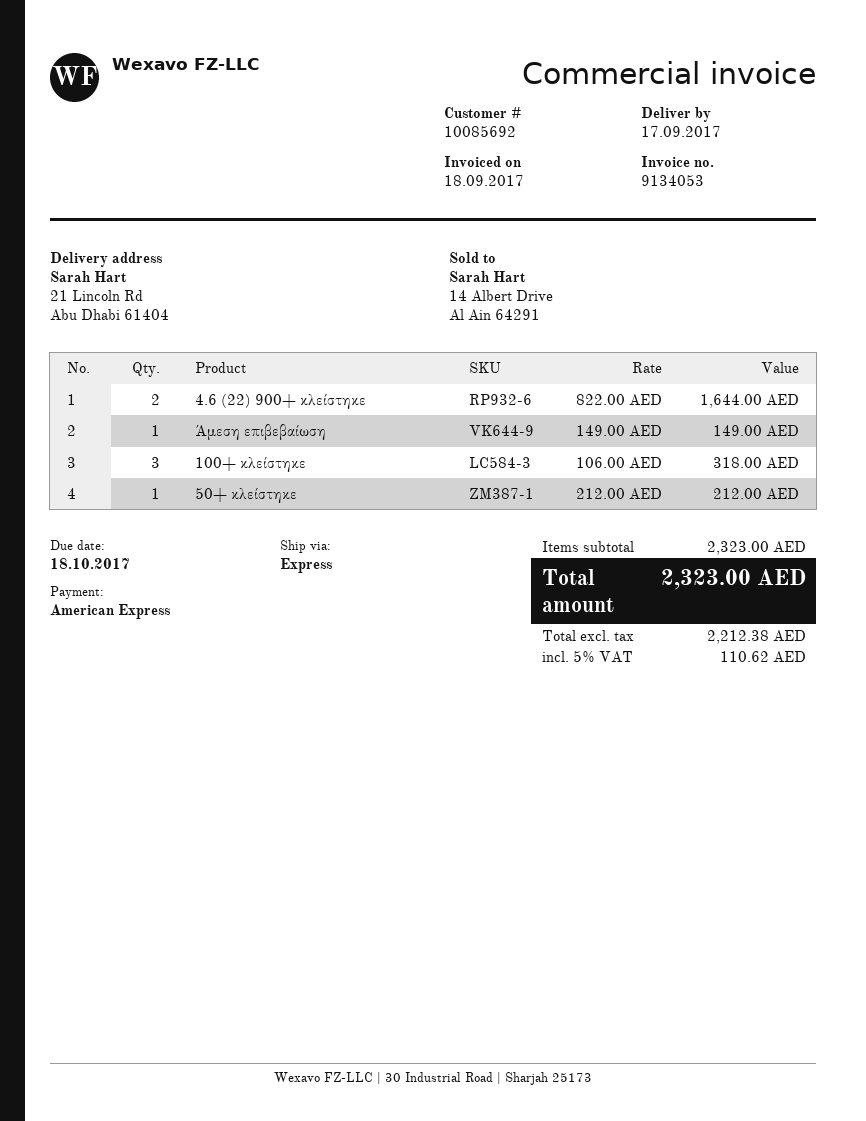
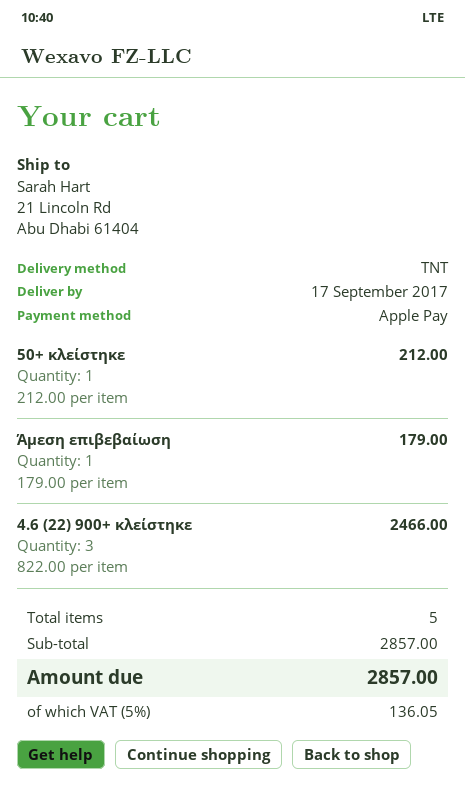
payment method: American Express -> Apple Pay
shipping method: express -> TNT
4.6 (22) 900+ κλείστηκε: 2 x 822.00 = 1644.00 -> 3 x 822.00 = 2466.00
Άμεση επιβεβαίωση: 1 x 149.00 = 149.00 -> 1 x 179.00 = 179.00
100+ κλείστηκε: 3 x 106.00 = 318.00 -> none
subtotal: 2323.00 -> 2857.00
tax: 5% = 110.62 -> 5% = 136.05
total: 2323.00 -> 2857.00

